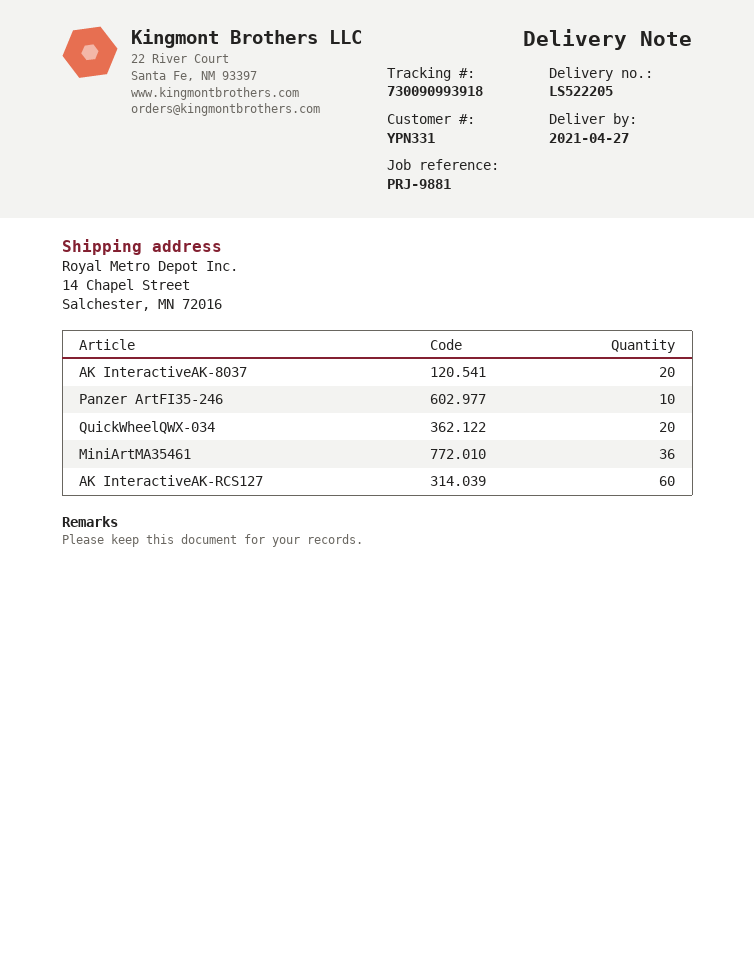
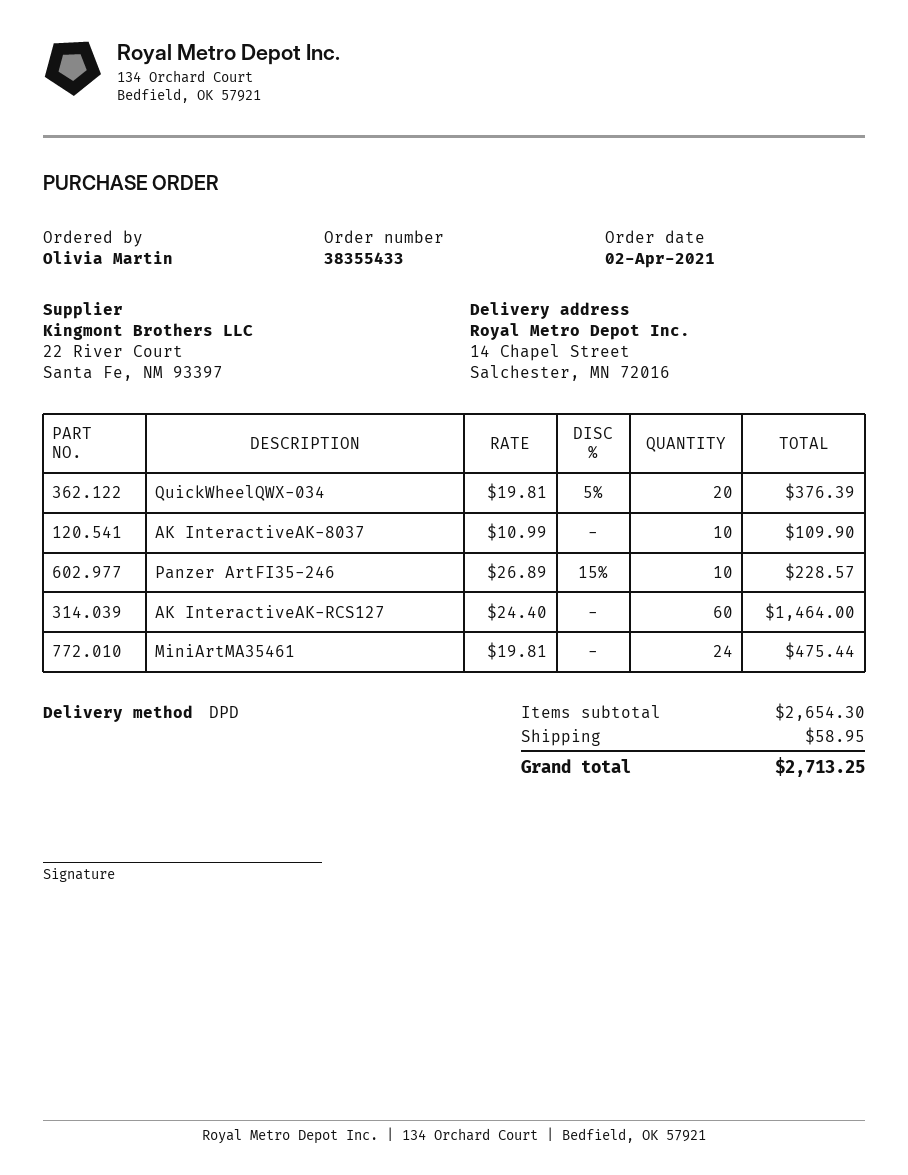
AK InteractiveAK-8037: 20 -> 10
MiniArtMA35461: 36 -> 24

